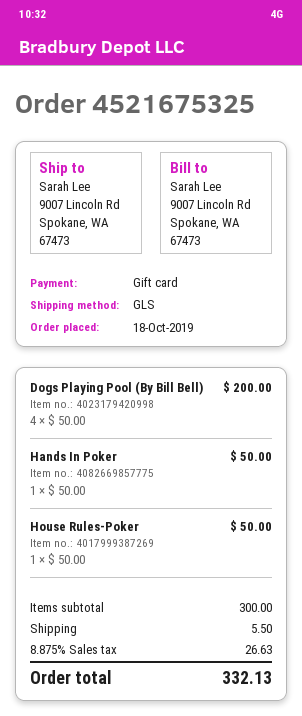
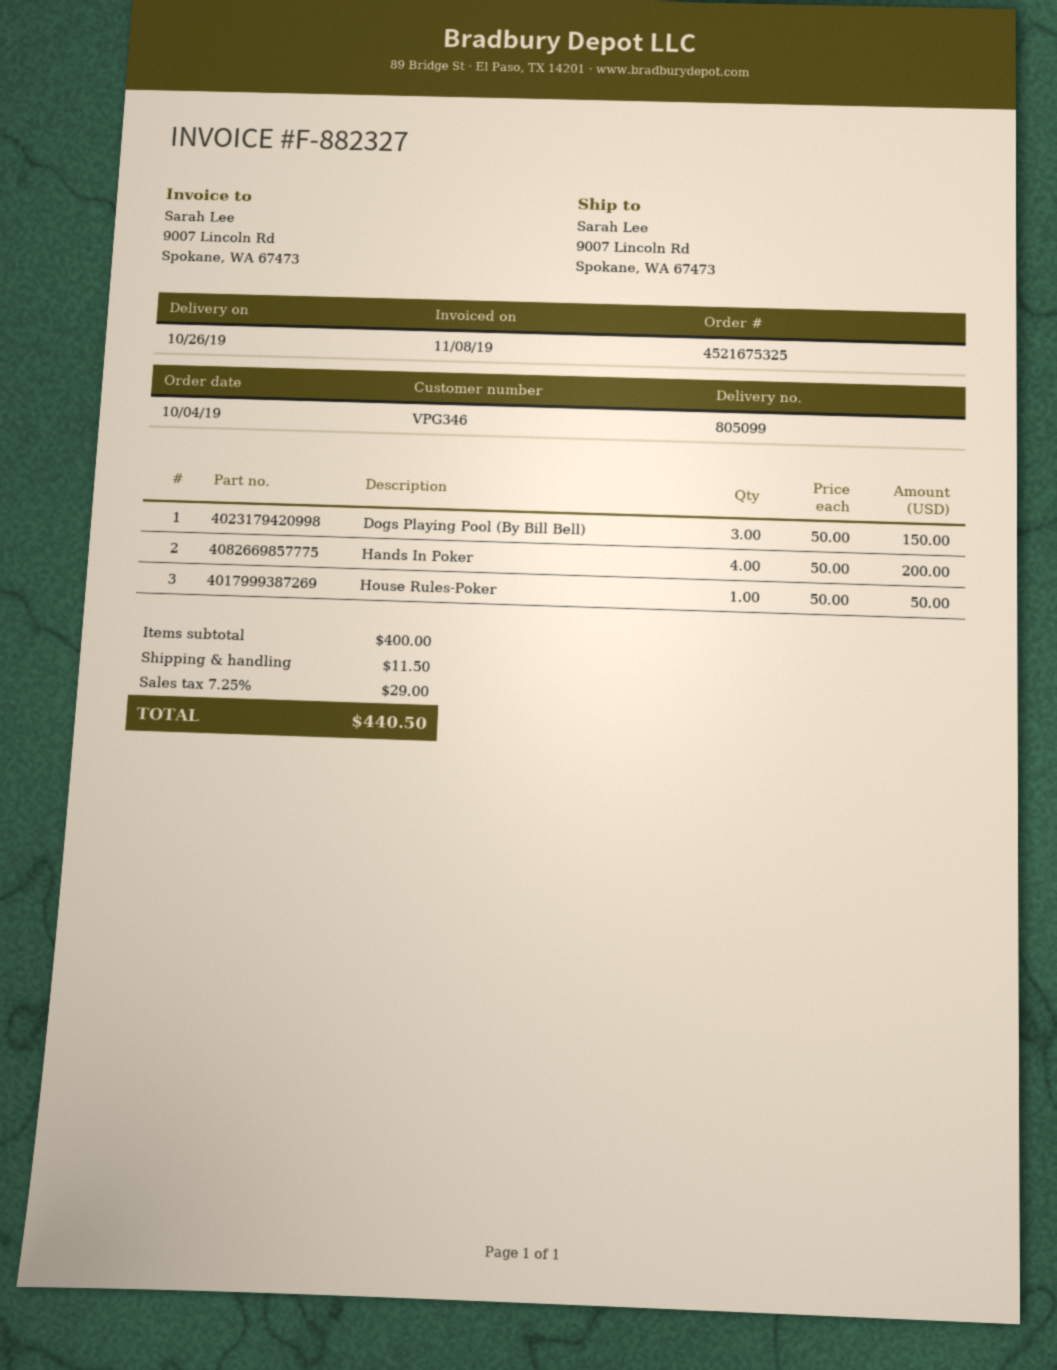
order date: 2019-10-18 -> 2019-10-04
Dogs Playing Pool (By Bill Bell): 4 x 50.00 = 200.00 -> 3 x 50.00 = 150.00
Hands In Poker: 1 x 50.00 = 50.00 -> 4 x 50.00 = 200.00
subtotal: 300.00 -> 400.00
shipping: 5.50 -> 11.50
tax: 8.875% = 26.63 -> 7.25% = 29.00
total: 332.13 -> 440.50

